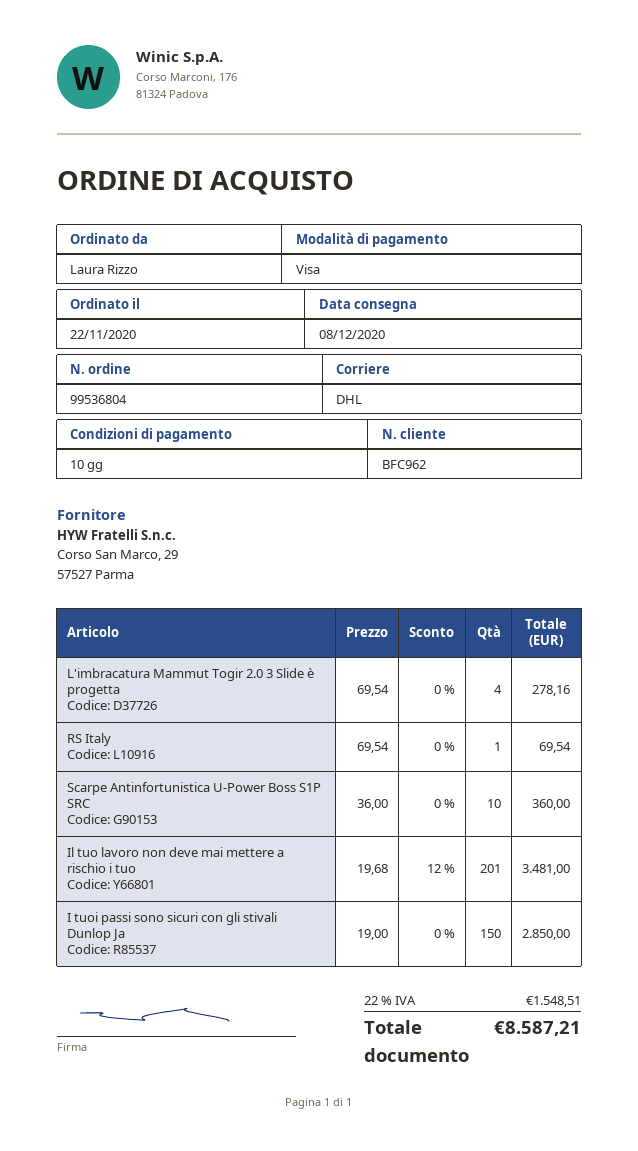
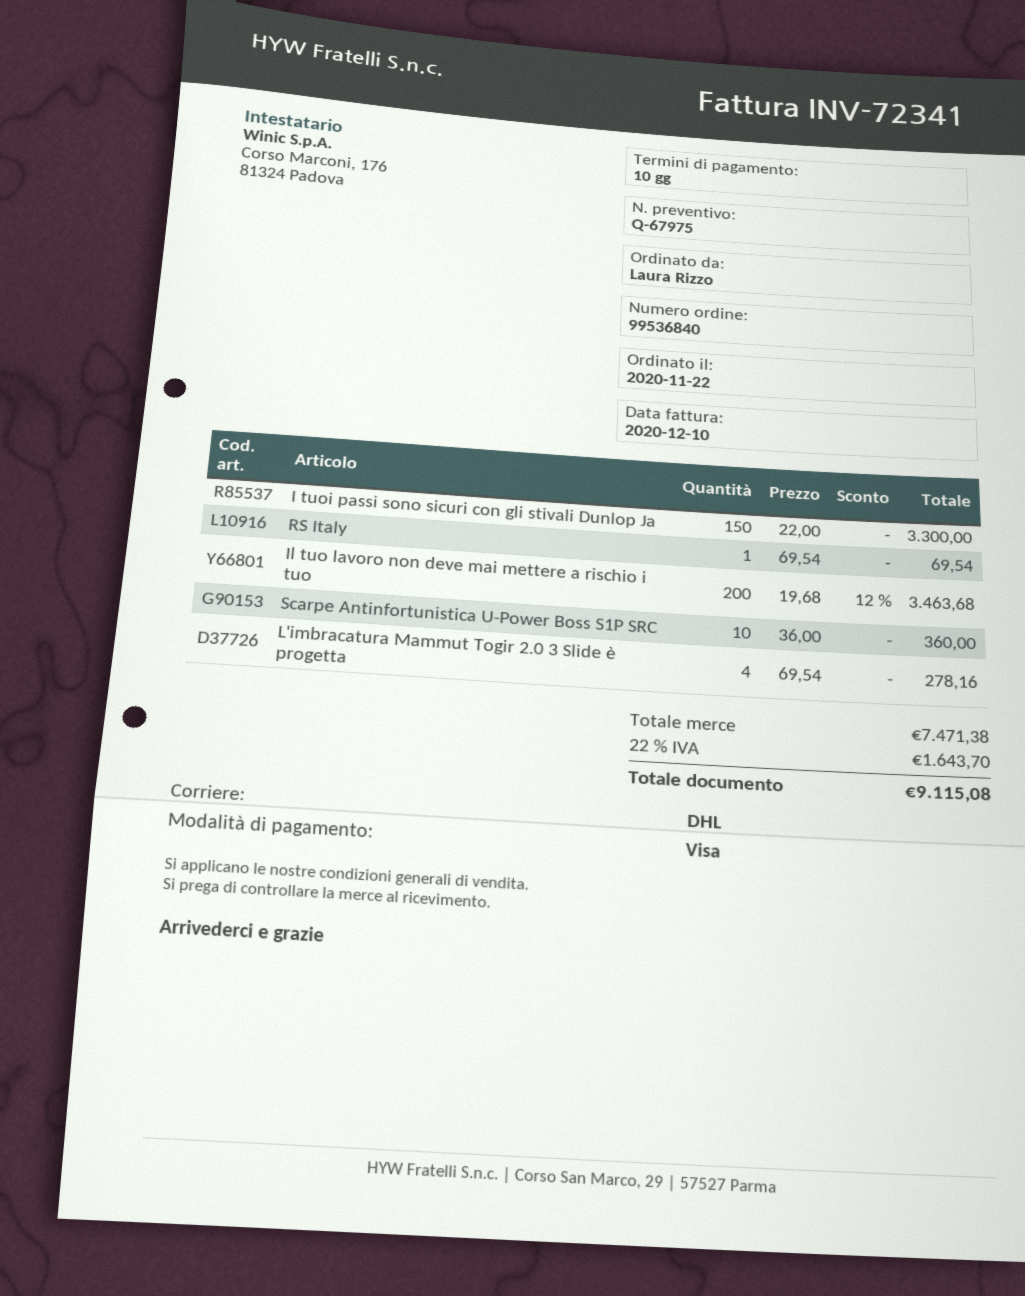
order number: 99536804 -> 99536840
Il tuo lavoro non deve mai mettere a rischio i tuo: 201 x 19.68 - 12% = 3481.00 -> 200 x 19.68 - 12% = 3463.68
I tuoi passi sono sicuri con gli stivali Dunlop Ja: 150 x 19.00 = 2850.00 -> 150 x 22.00 = 3300.00
tax: 22% = 1548.51 -> 22% = 1643.70
total: 8587.21 -> 9115.08

